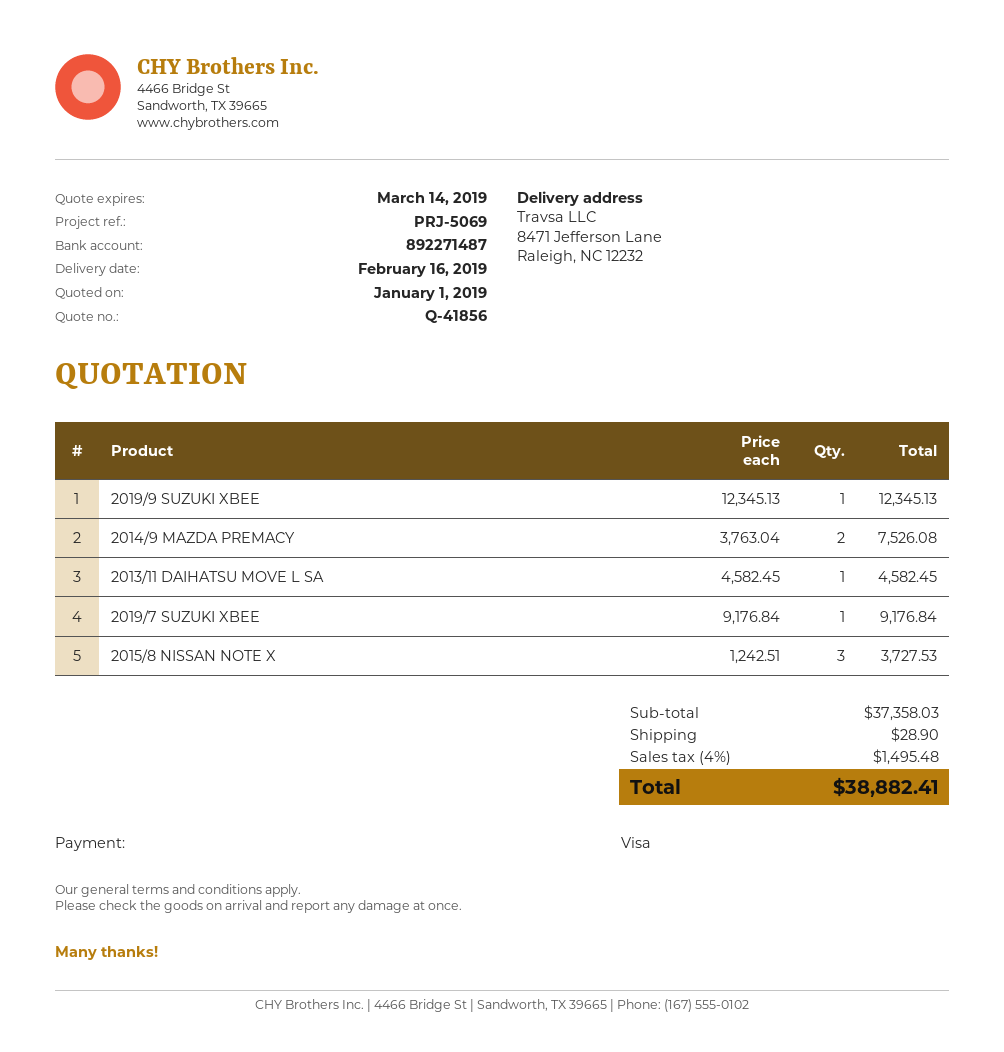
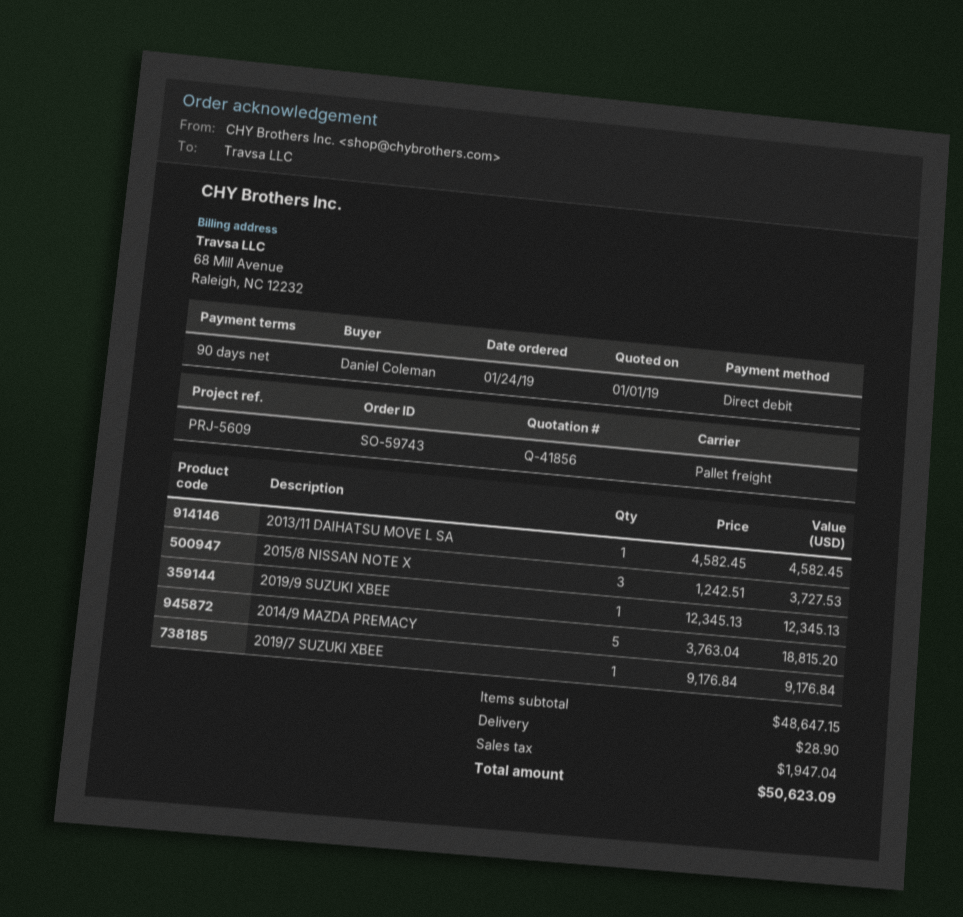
reference: PRJ-5069 -> PRJ-5609
payment method: Visa -> direct debit
2014/9 MAZDA PREMACY: 2 x 3763.04 = 7526.08 -> 5 x 3763.04 = 18815.20
subtotal: 37358.03 -> 48647.15
tax: 1495.48 -> 1947.04
total: 38882.41 -> 50623.09

